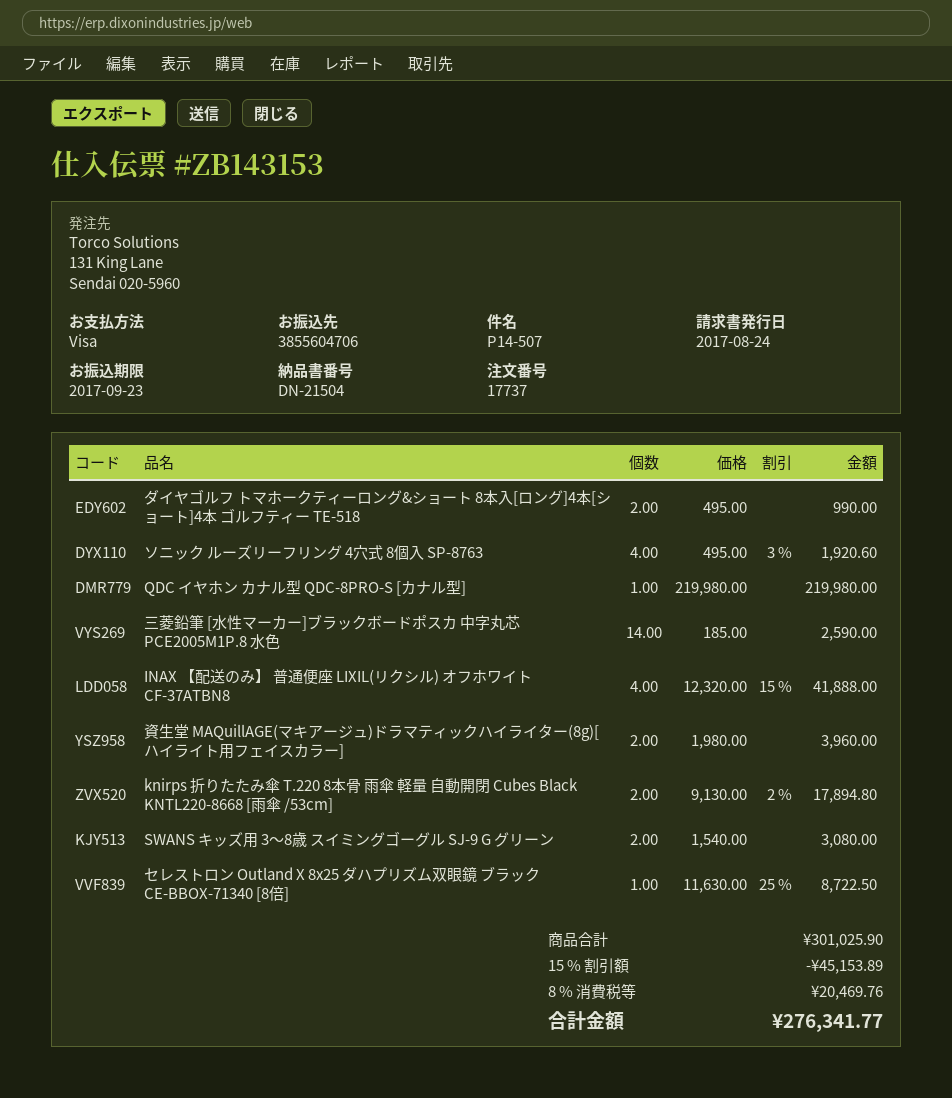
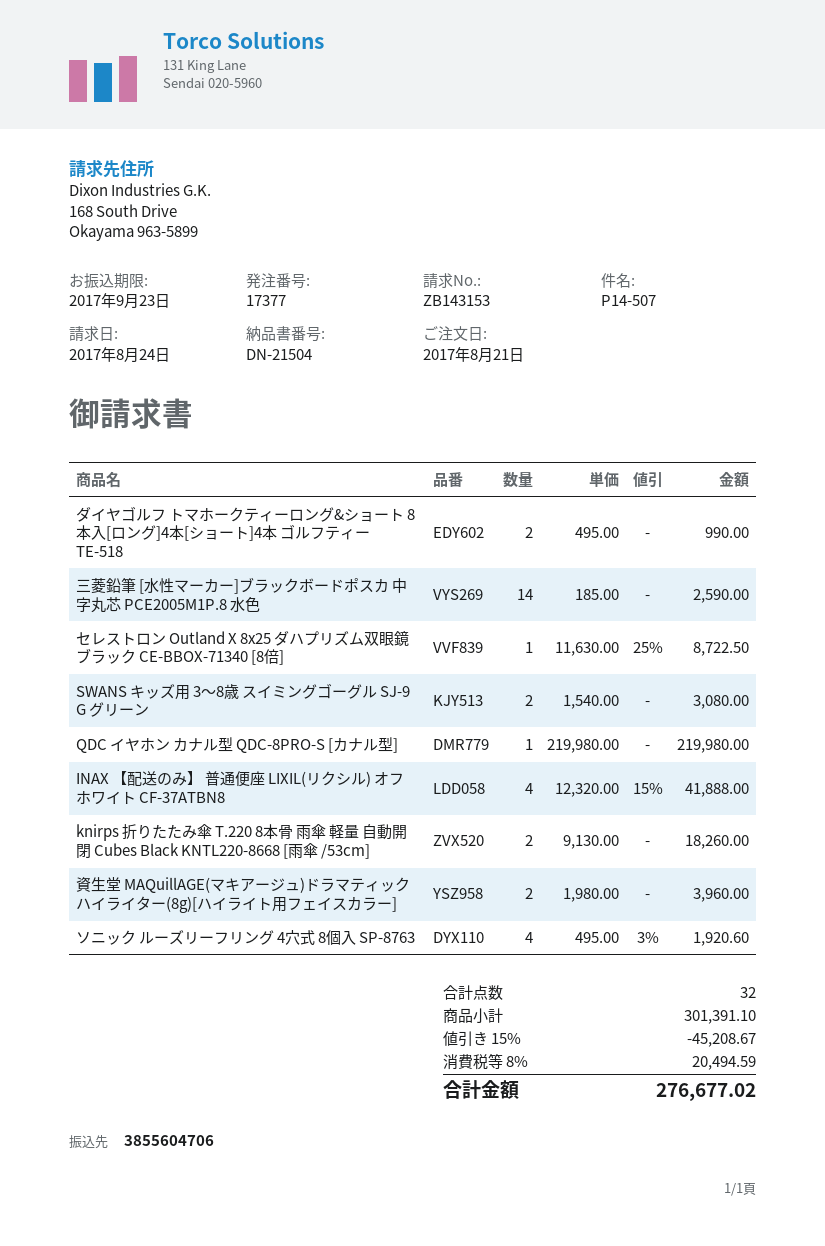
order number: 17737 -> 17377
knirps 折りたたみ傘 T.220 8本骨 雨傘 軽量 自動開閉 Cubes Black KNTL220-8668 [雨傘 /53cm]: 2 x 9130.00 - 2% = 17894.80 -> 2 x 9130.00 = 18260.00
subtotal: 301025.90 -> 301391.10
discount: 15% = 45153.89 -> 15% = 45208.67
tax: 8% = 20469.76 -> 8% = 20494.59
total: 276341.77 -> 276677.02

